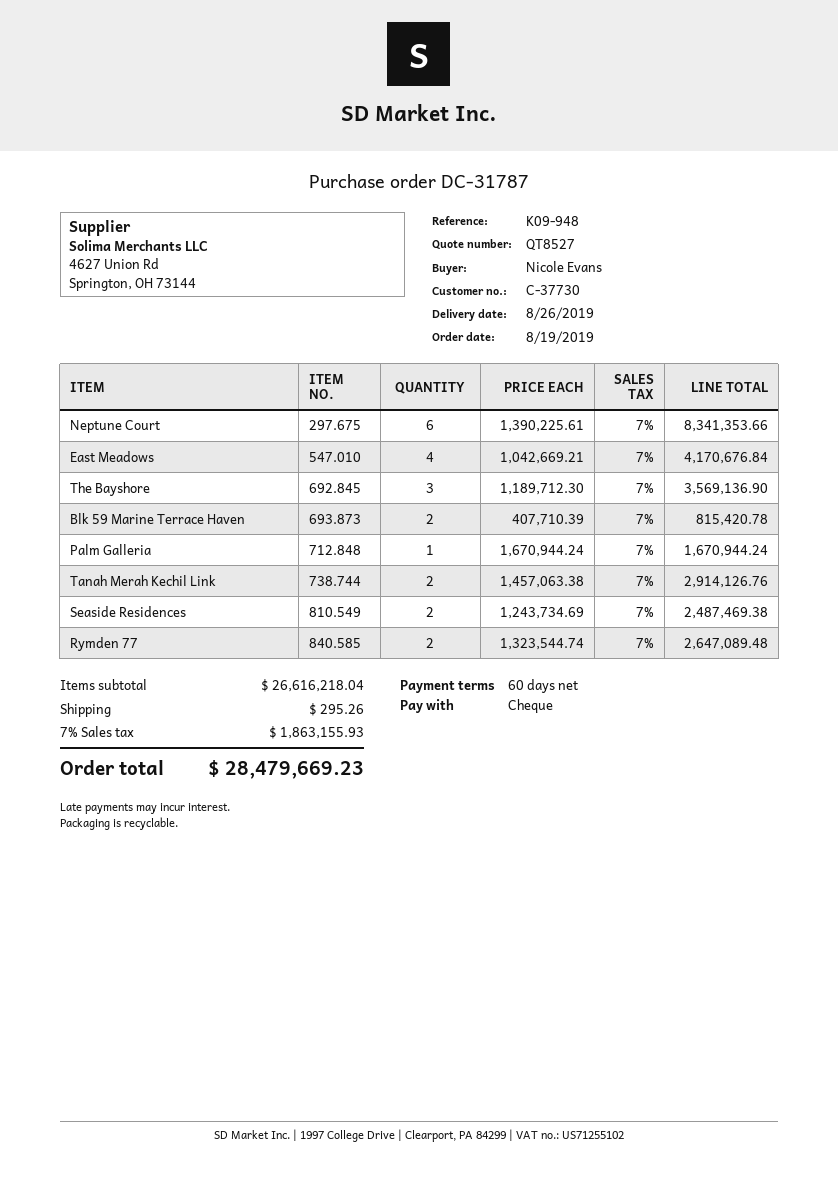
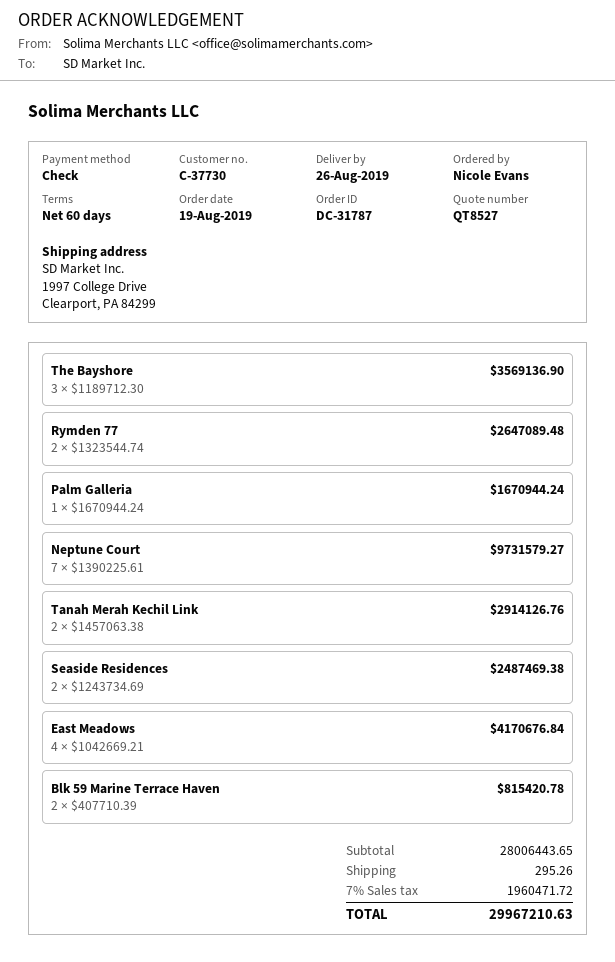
Neptune Court: 6 x 1390225.61 = 8341353.66 -> 7 x 1390225.61 = 9731579.27
subtotal: 26616218.04 -> 28006443.65
tax: 7% = 1863155.93 -> 7% = 1960471.72
total: 28479669.23 -> 29967210.63

